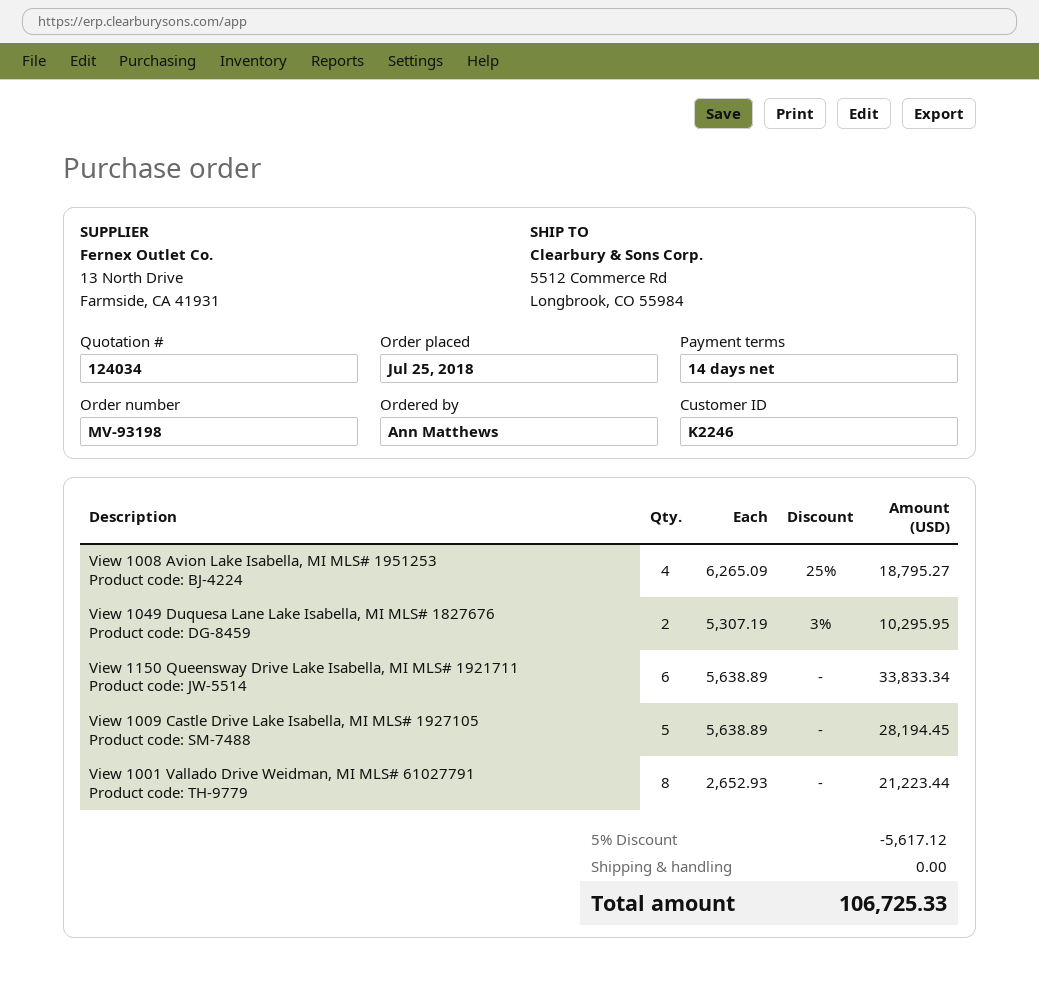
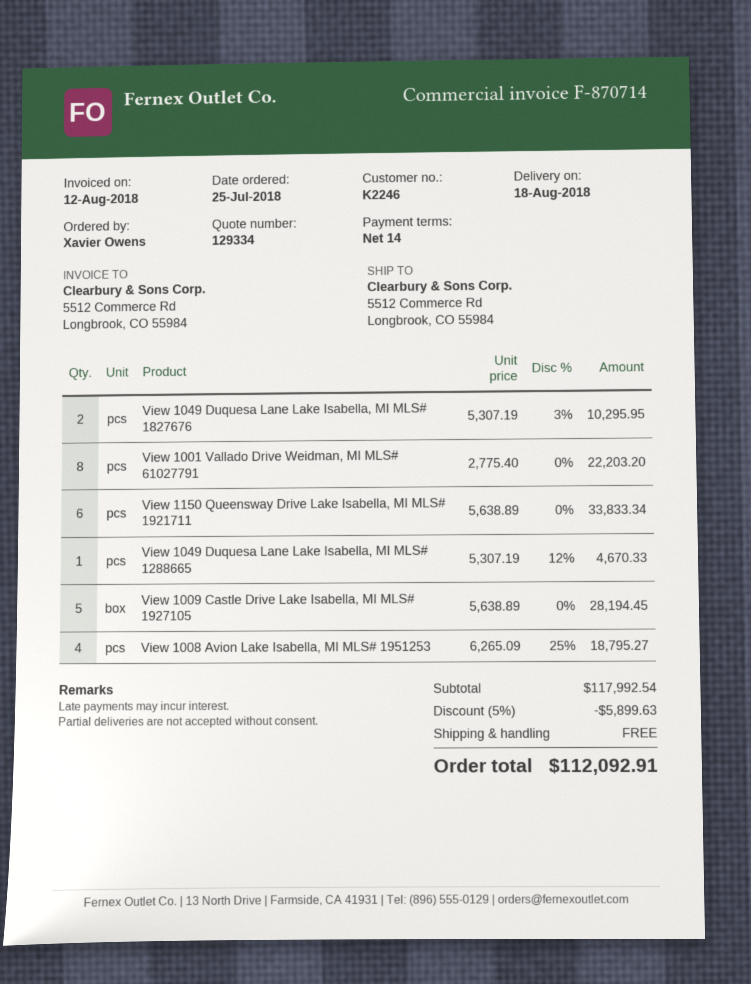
quote number: 124034 -> 129334
ordered by: Ann Matthews -> Xavier Owens
View 1001 Vallado Drive Weidman, MI MLS# 61027791: 8 x 2652.93 = 21223.44 -> 8 x 2775.40 = 22203.20
View 1049 Duquesa Lane Lake Isabella, MI MLS# 1288665: none -> 1 x 5307.19 - 12% = 4670.33
discount: 5% = 5617.12 -> 5% = 5899.63
total: 106725.33 -> 112092.91

